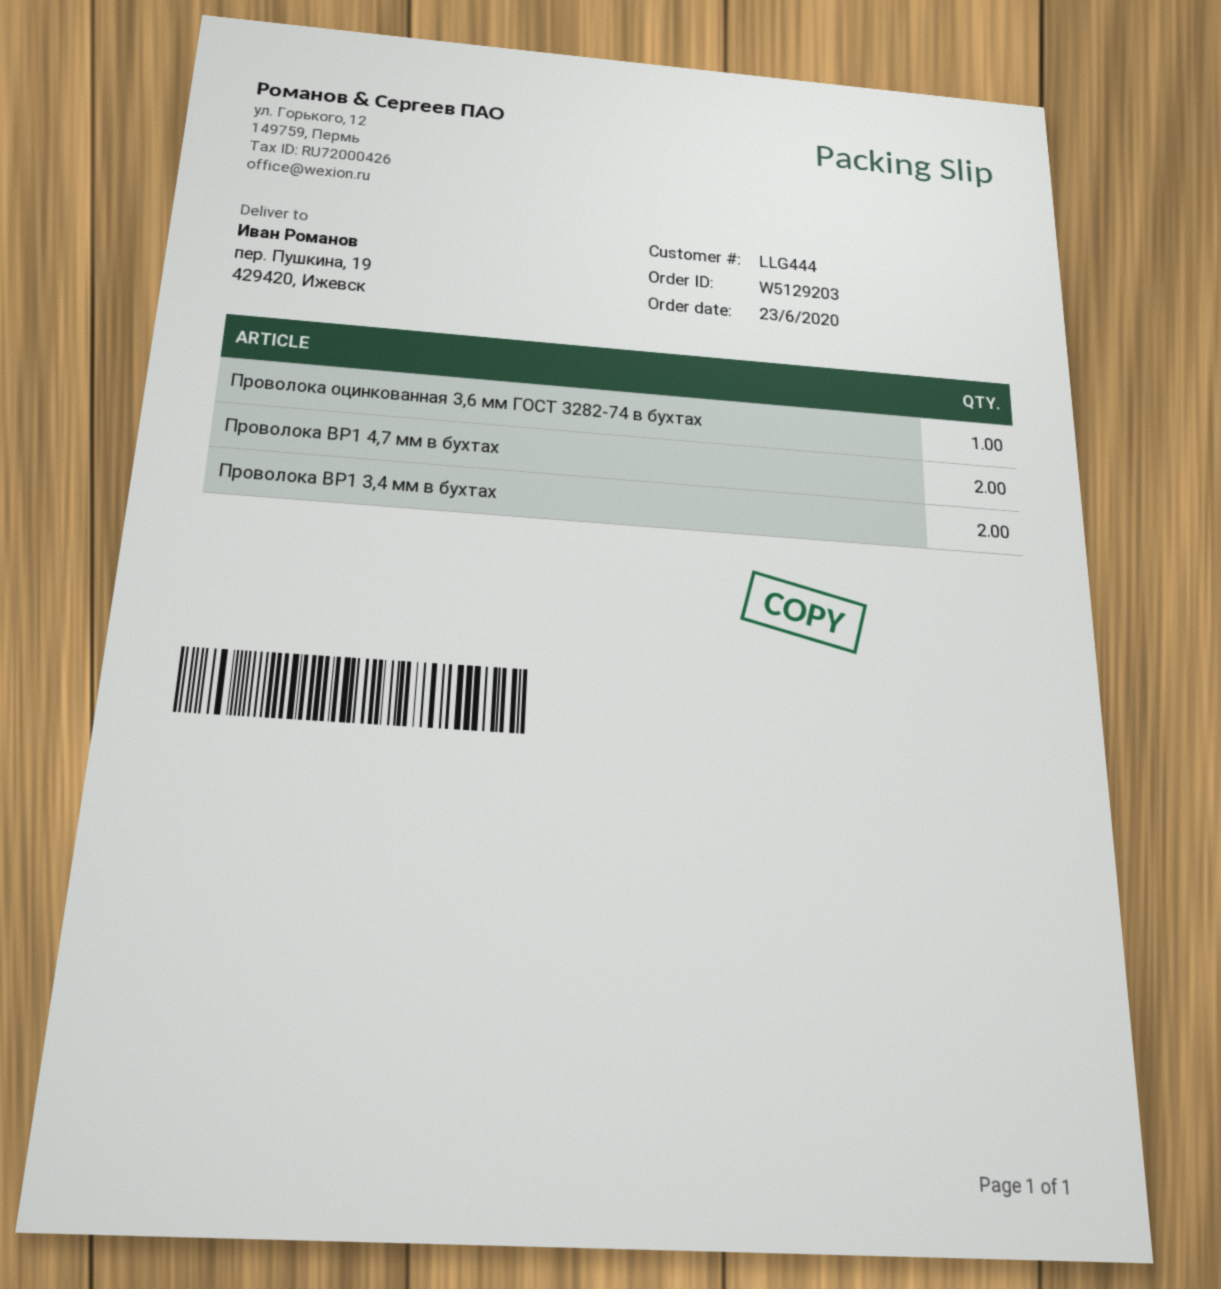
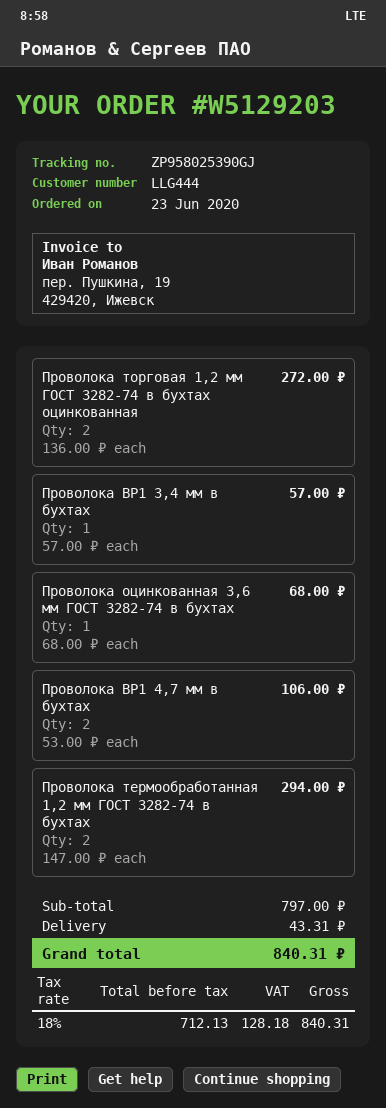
Проволока ВР1 3,4 мм в бухтах: 2 -> 1
Проволока торговая 1,2 мм ГОСТ 3282-74 в бухтах оцинкованная: none -> 2
Проволока термообработанная 1,2 мм ГОСТ 3282-74 в бухтах: none -> 2

